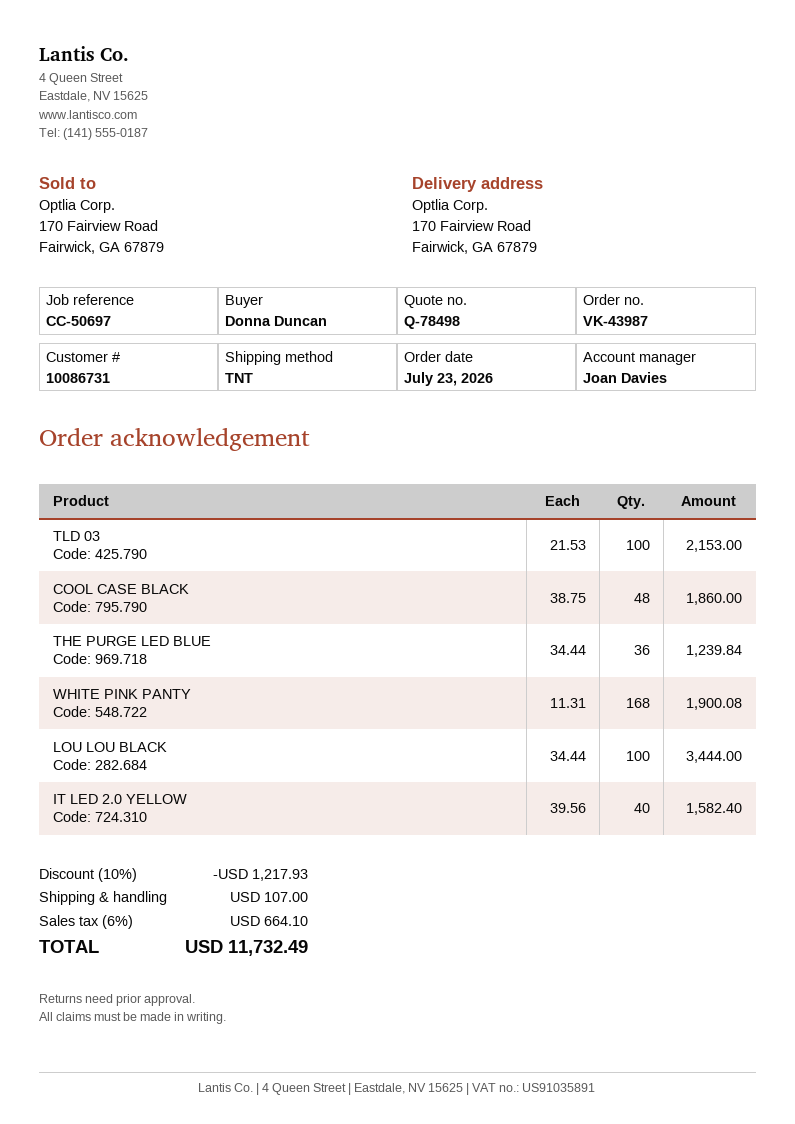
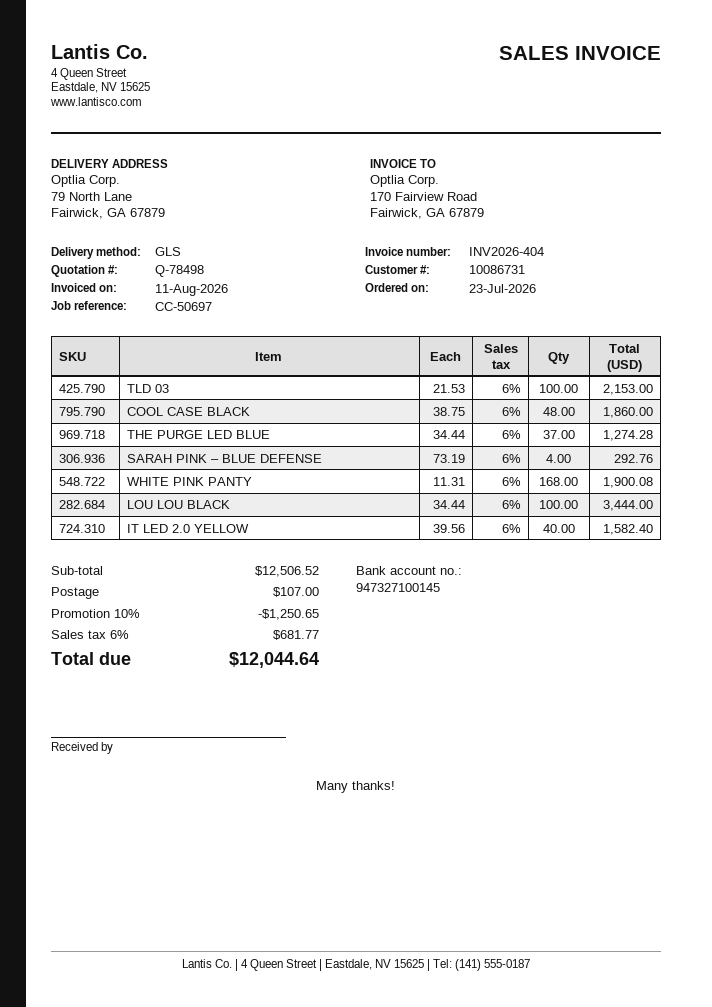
shipping method: TNT -> GLS
ship to: 170 Fairview Road, Fairwick, GA 67879 -> 79 North Lane, Fairwick, GA 67879
THE PURGE LED BLUE: 36 x 34.44 = 1239.84 -> 37 x 34.44 = 1274.28
SARAH PINK – BLUE DEFENSE: none -> 4 x 73.19 = 292.76
discount: 10% = 1217.93 -> 10% = 1250.65
tax: 6% = 664.10 -> 6% = 681.77
total: 11732.49 -> 12044.64

